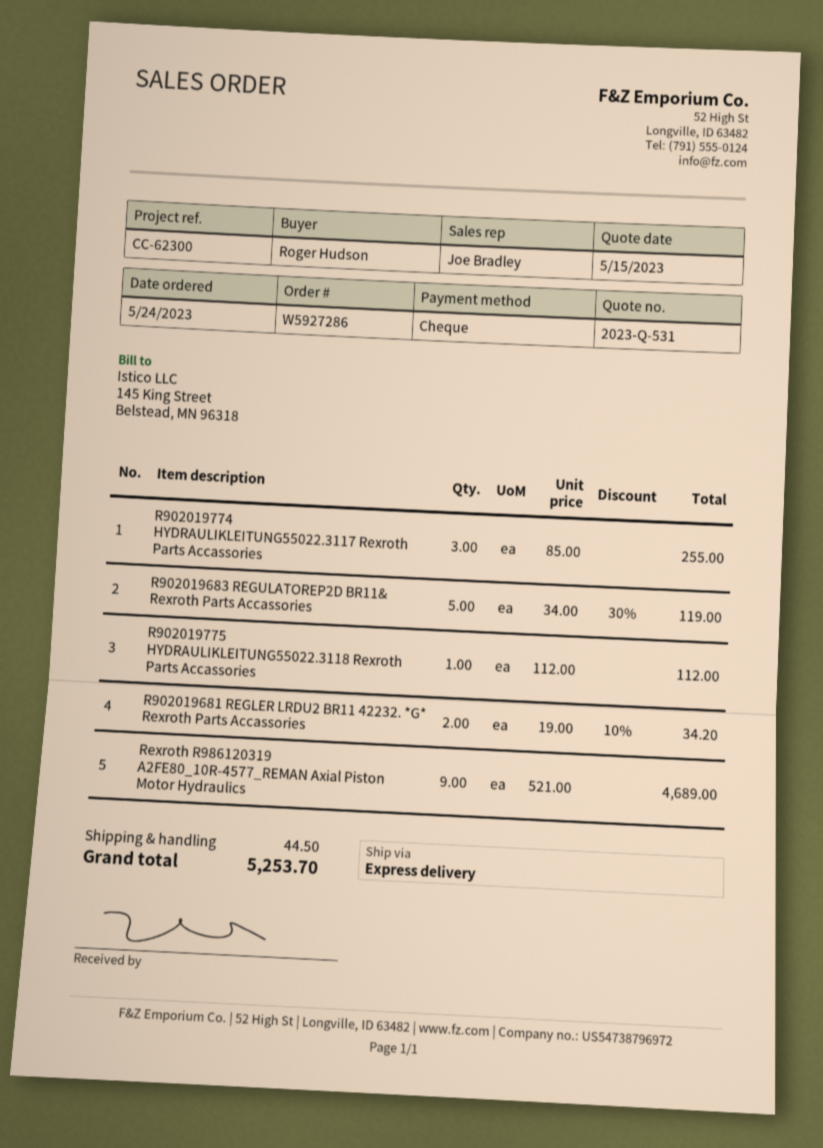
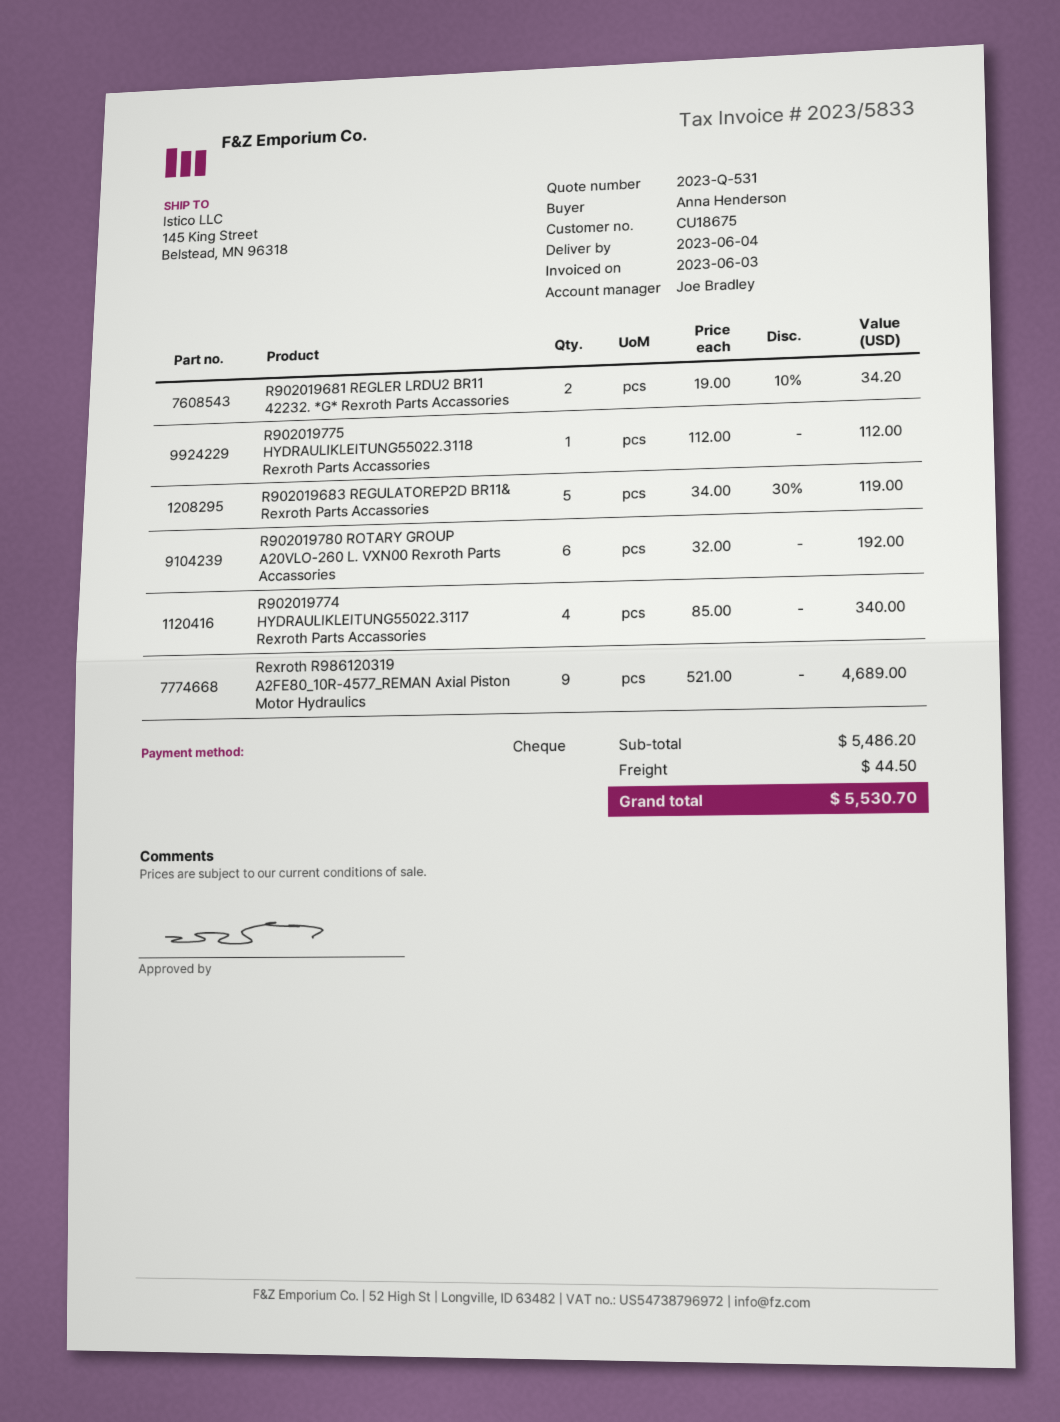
ordered by: Roger Hudson -> Anna Henderson
R902019774 HYDRAULIKLEITUNG55022.3117 Rexroth Parts Accassories: 3 x 85.00 = 255.00 -> 4 x 85.00 = 340.00
R902019780 ROTARY GROUP A20VLO-260 L. VXN00 Rexroth Parts Accassories: none -> 6 x 32.00 = 192.00
total: 5253.70 -> 5530.70

